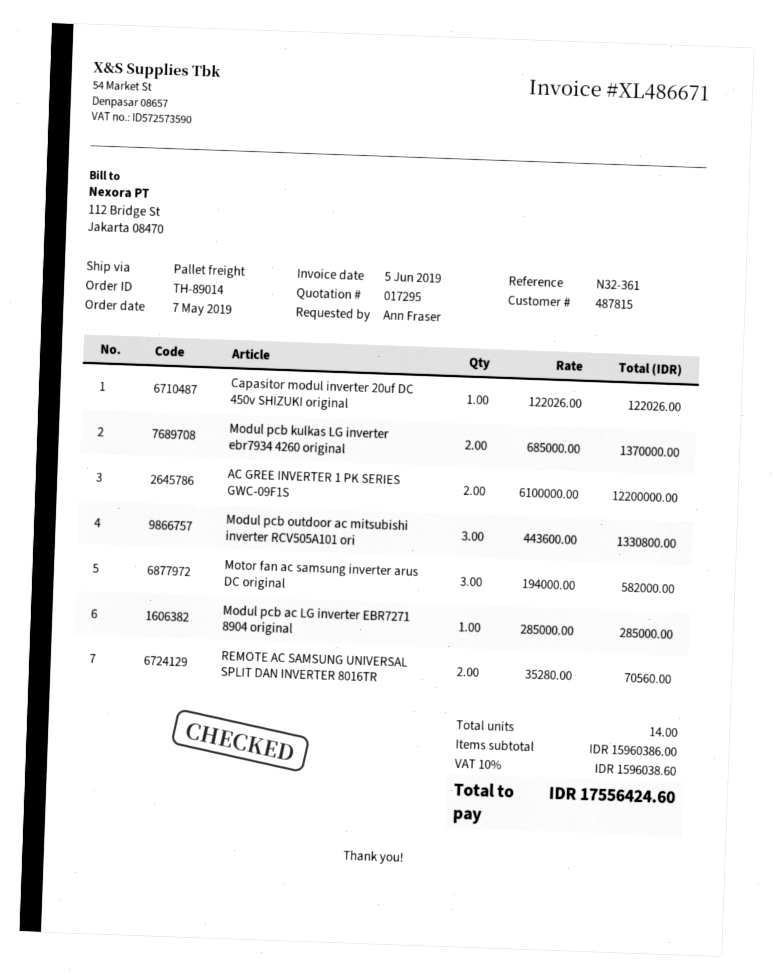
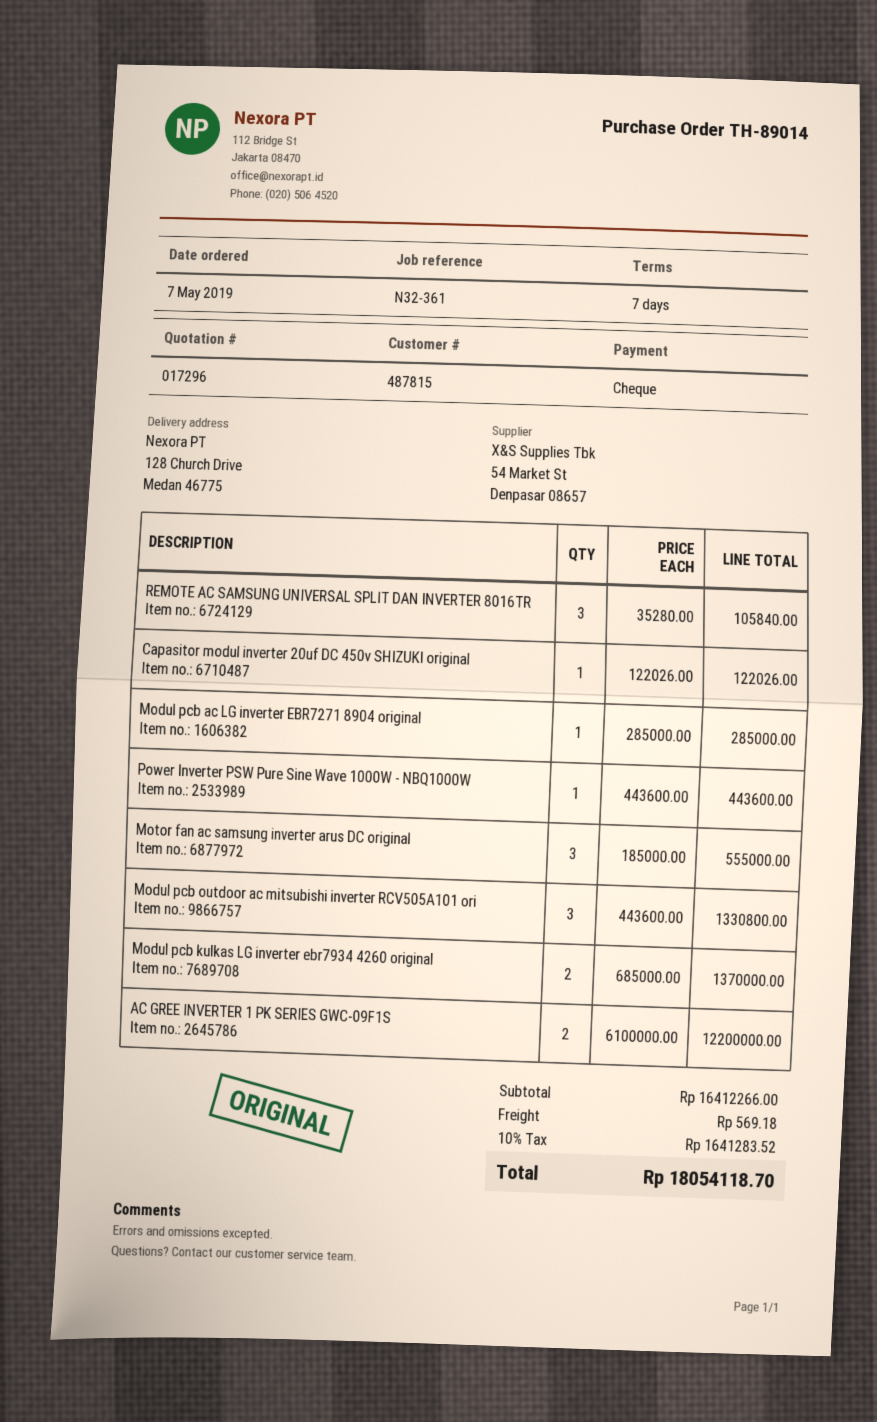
quote number: 017295 -> 017296
Motor fan ac samsung inverter arus DC original: 3 x 194000.00 = 582000.00 -> 3 x 185000.00 = 555000.00
REMOTE AC SAMSUNG UNIVERSAL SPLIT DAN INVERTER 8016TR: 2 x 35280.00 = 70560.00 -> 3 x 35280.00 = 105840.00
Power Inverter PSW Pure Sine Wave 1000W - NBQ1000W: none -> 1 x 443600.00 = 443600.00
subtotal: 15960386.00 -> 16412266.00
shipping: none -> 569.18
tax: 10% = 1596038.60 -> 10% = 1641283.52
total: 17556424.60 -> 18054118.70

